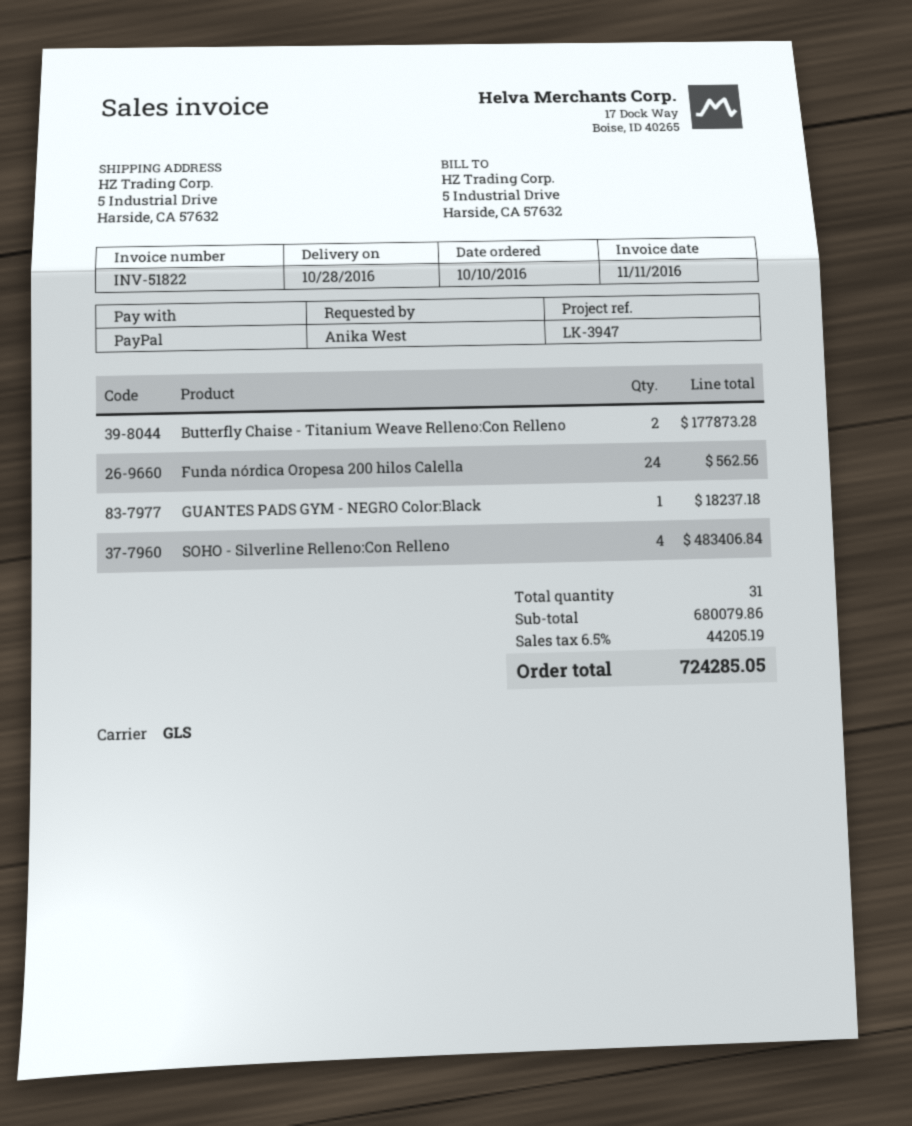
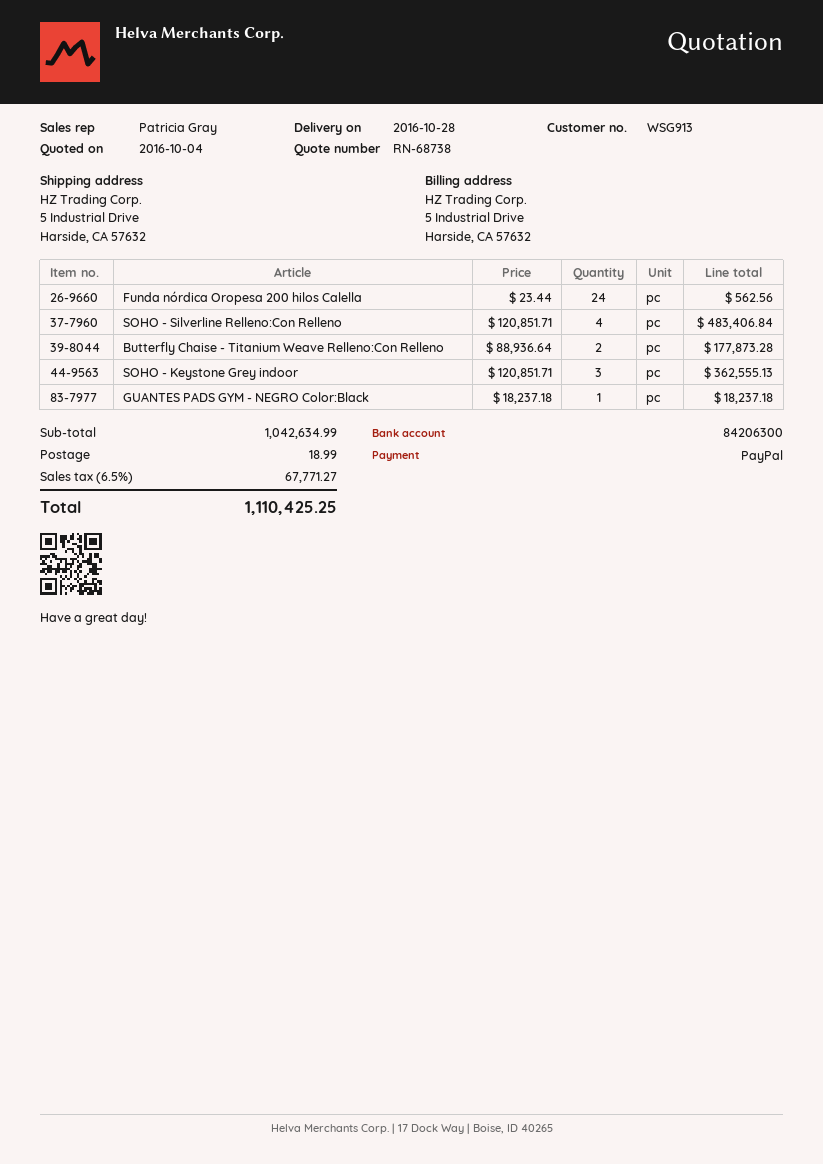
SOHO - Keystone Grey indoor: none -> 3 for 362555.13
subtotal: 680079.86 -> 1042634.99
shipping: none -> 18.99
tax: 6.5% = 44205.19 -> 6.5% = 67771.27
total: 724285.05 -> 1110425.25

